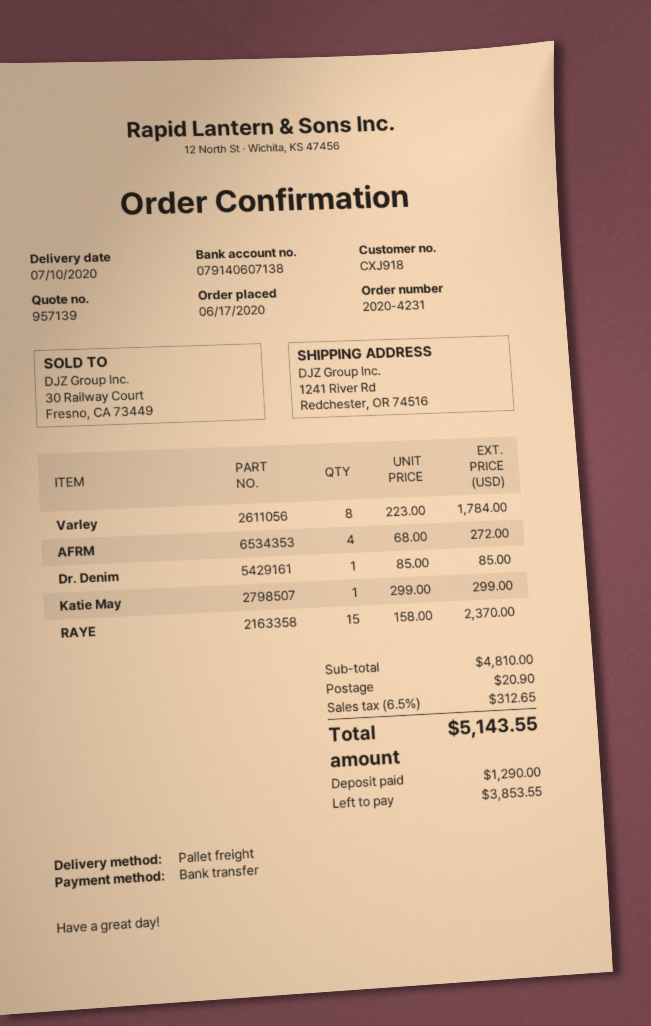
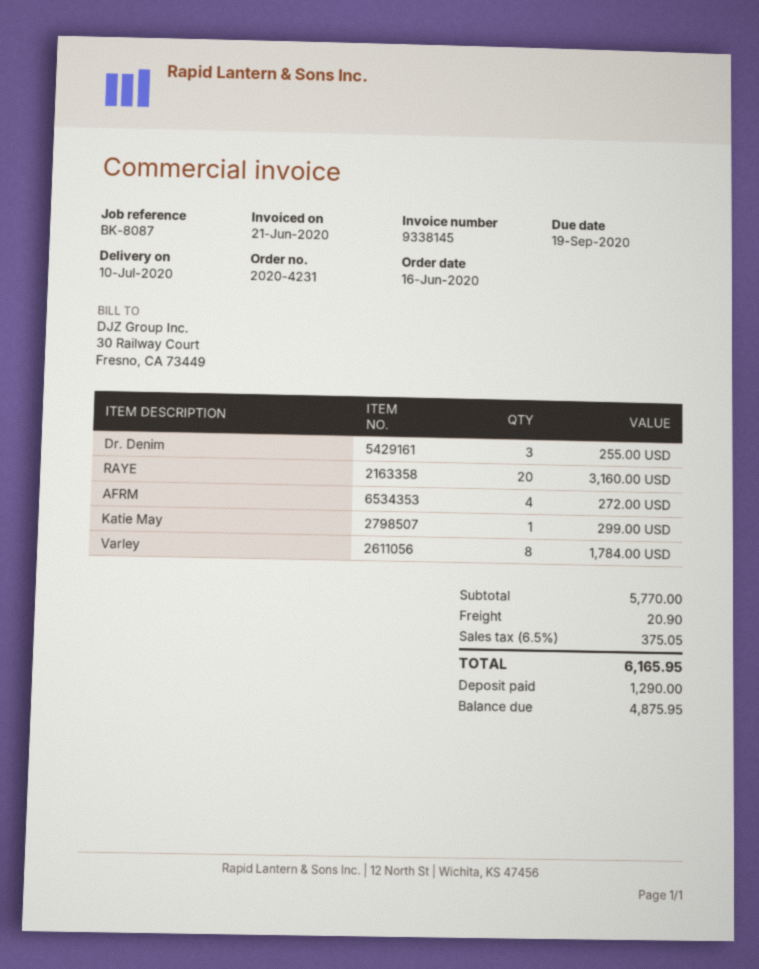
order date: 2020-06-17 -> 2020-06-16
Dr. Denim: 1 for 85.00 -> 3 for 255.00
RAYE: 15 for 2370.00 -> 20 for 3160.00
subtotal: 4810.00 -> 5770.00
tax: 6.5% = 312.65 -> 6.5% = 375.05
total: 5143.55 -> 6165.95
balance: 3853.55 -> 4875.95

